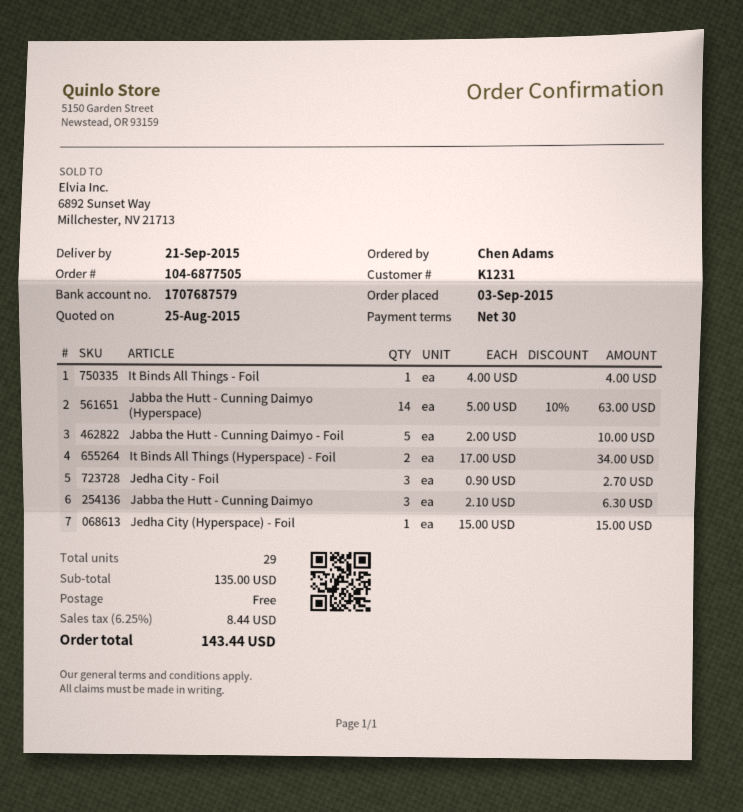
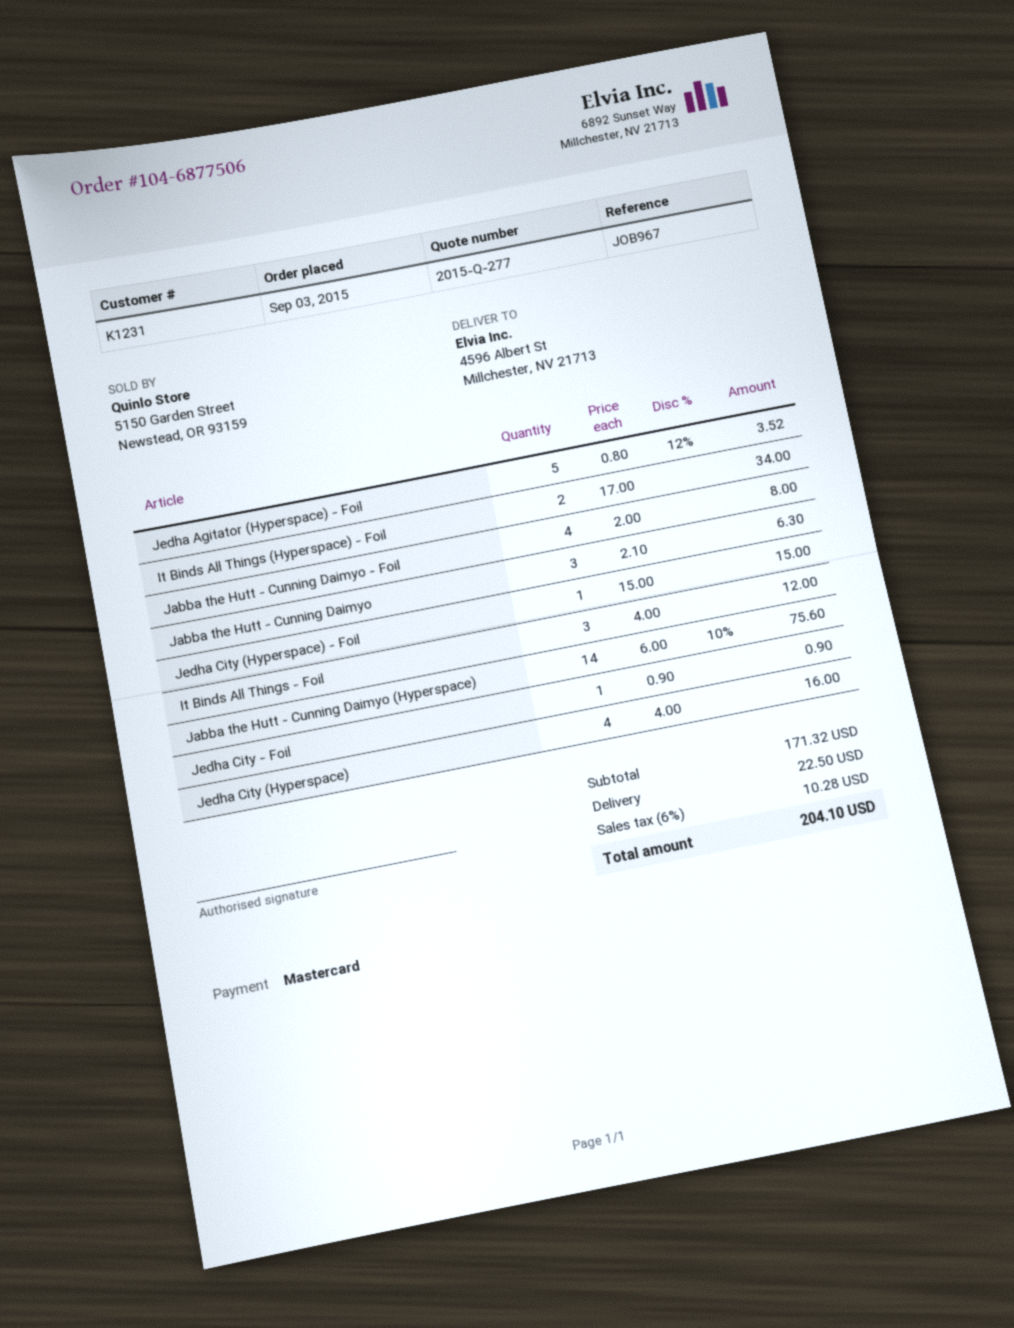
order number: 104-6877505 -> 104-6877506
It Binds All Things - Foil: 1 x 4.00 = 4.00 -> 3 x 4.00 = 12.00
Jabba the Hutt - Cunning Daimyo (Hyperspace): 14 x 5.00 - 10% = 63.00 -> 14 x 6.00 - 10% = 75.60
Jabba the Hutt - Cunning Daimyo - Foil: 5 x 2.00 = 10.00 -> 4 x 2.00 = 8.00
Jedha City - Foil: 3 x 0.90 = 2.70 -> 1 x 0.90 = 0.90
Jedha Agitator (Hyperspace) - Foil: none -> 5 x 0.80 - 12% = 3.52
Jedha City (Hyperspace): none -> 4 x 4.00 = 16.00
subtotal: 135.00 -> 171.32
shipping: 0.00 -> 22.50
tax: 6.25% = 8.44 -> 6% = 10.28
total: 143.44 -> 204.10

